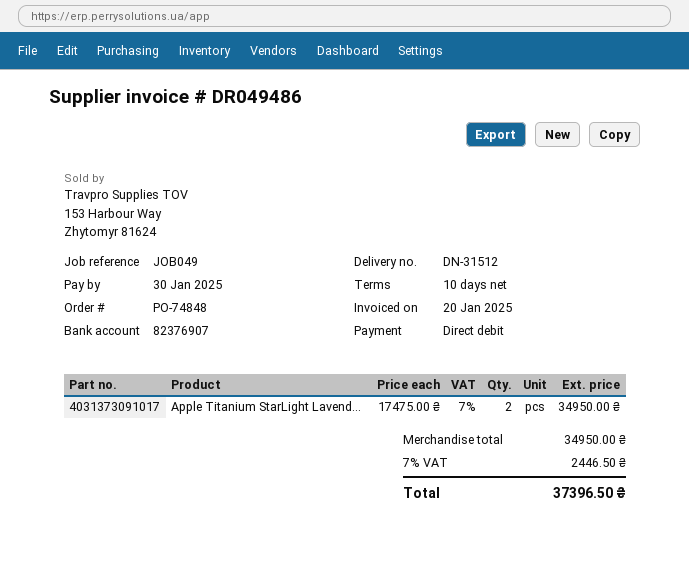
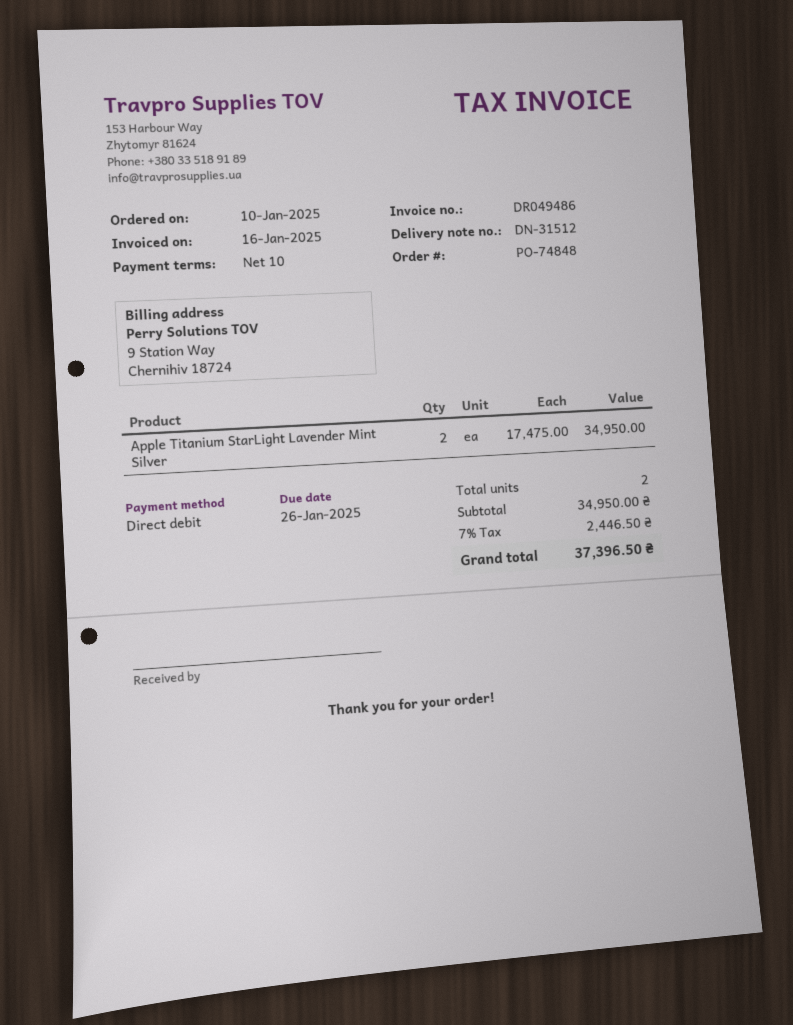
invoice date: 2025-01-20 -> 2025-01-16
due date: 2025-01-30 -> 2025-01-26

